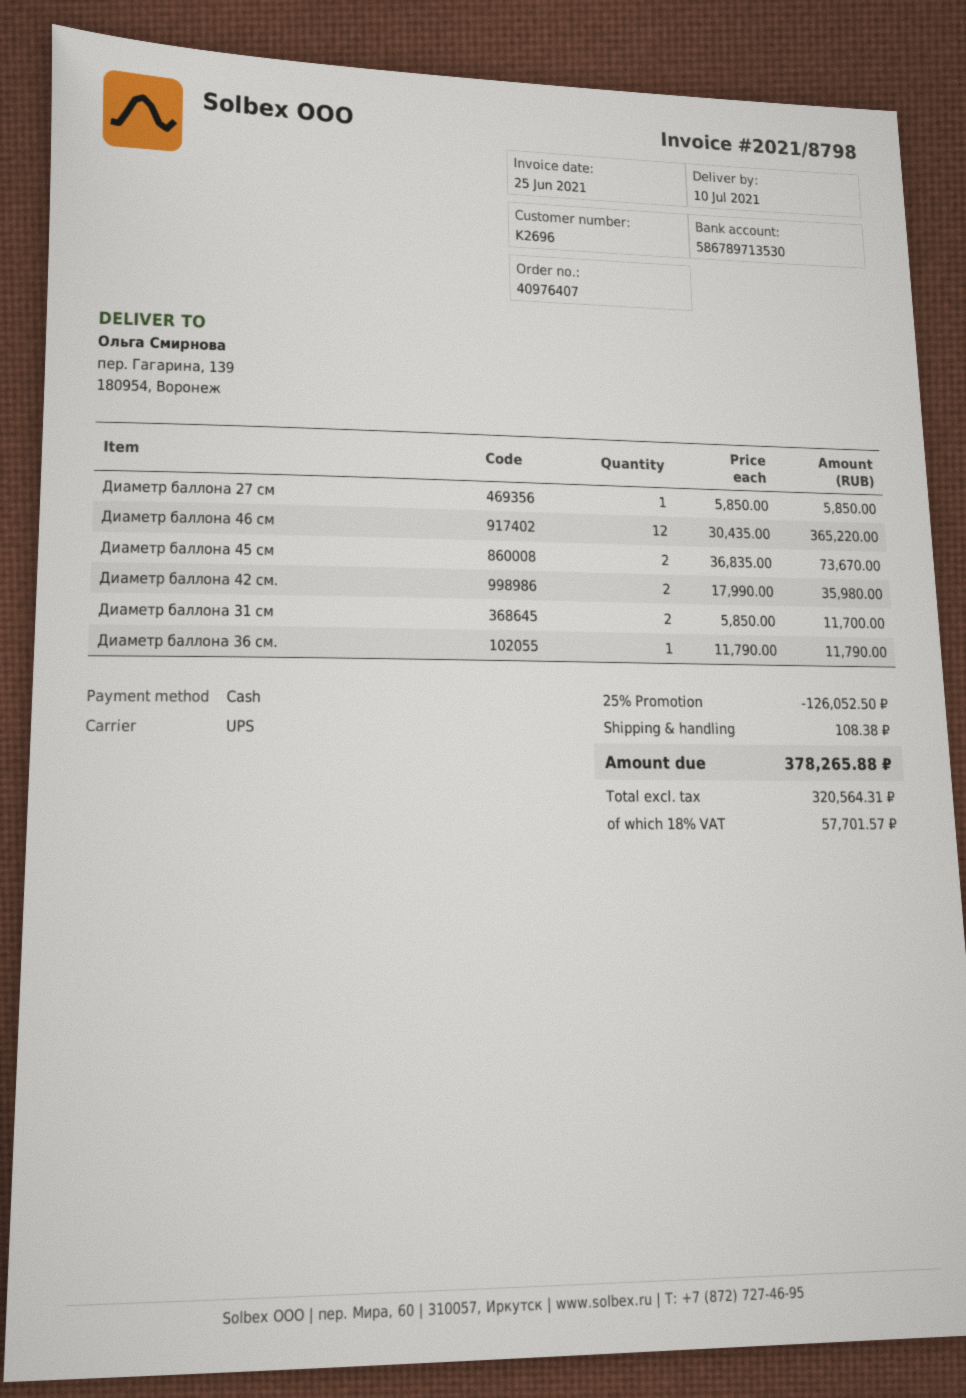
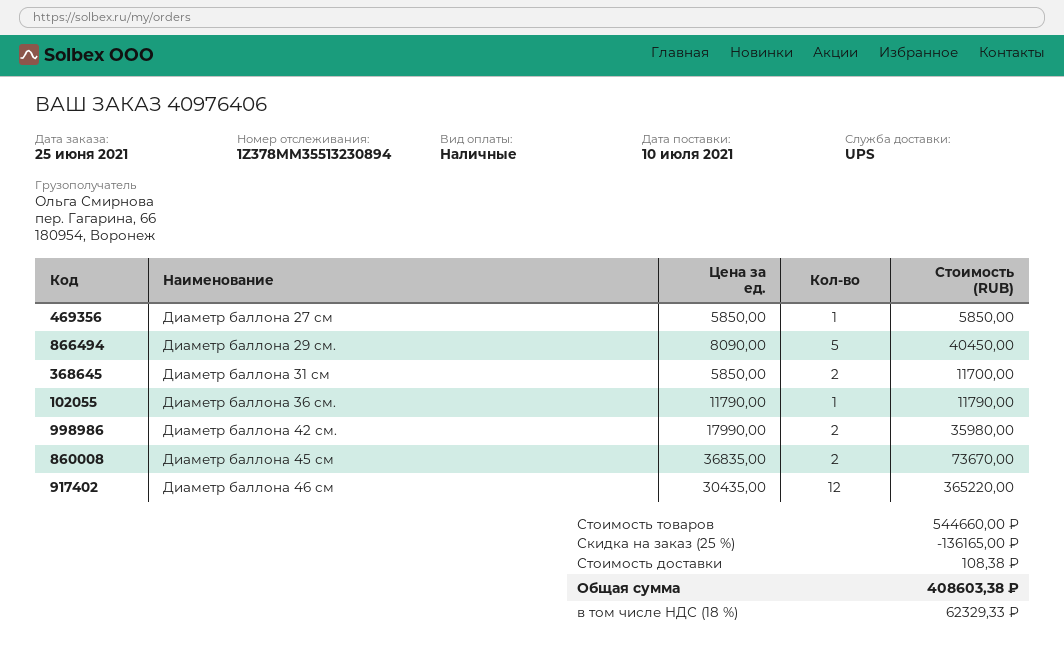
order number: 40976407 -> 40976406
ship to: пер. Гагарина, 139, 180954, Воронеж -> пер. Гагарина, 66, 180954, Воронеж
Диаметр баллона 29 см.: none -> 5 x 8090.00 = 40450.00
discount: 25% = 126052.50 -> 25% = 136165.00
tax: 18% = 57701.57 -> 18% = 62329.33
total: 378265.88 -> 408603.38

